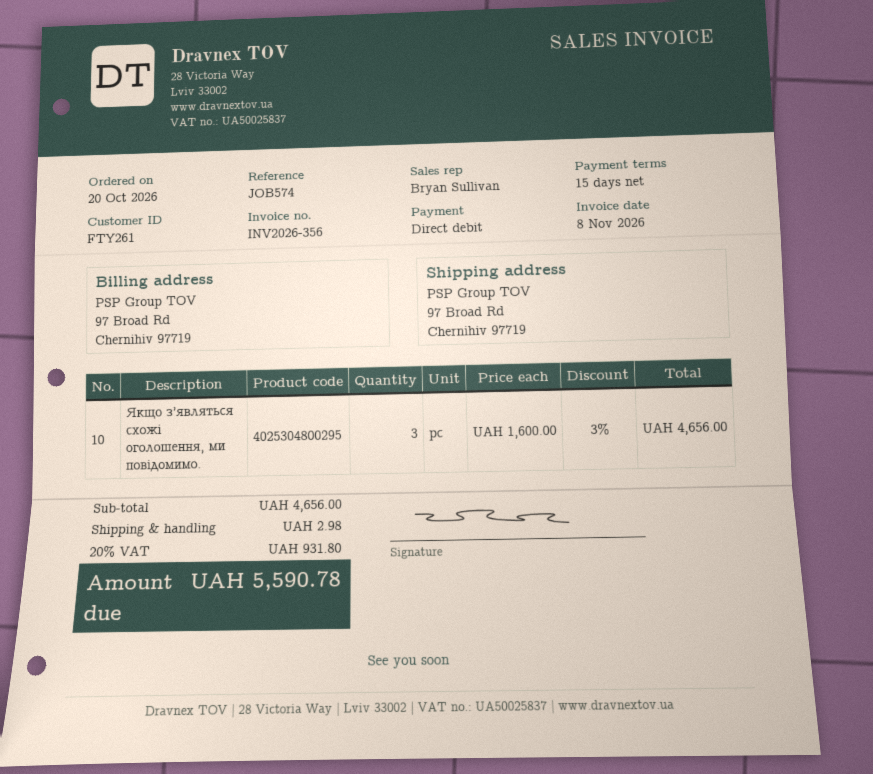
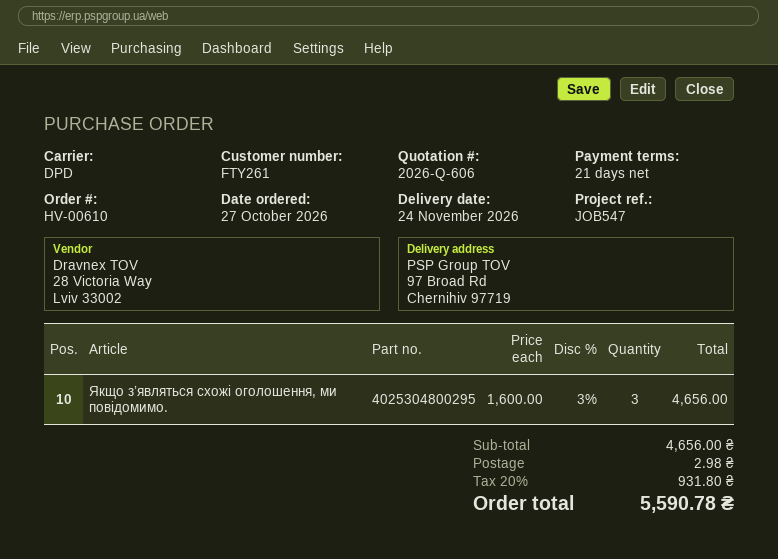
order date: 2026-10-20 -> 2026-10-27
payment terms: 15 days -> 21 days
reference: JOB574 -> JOB547

